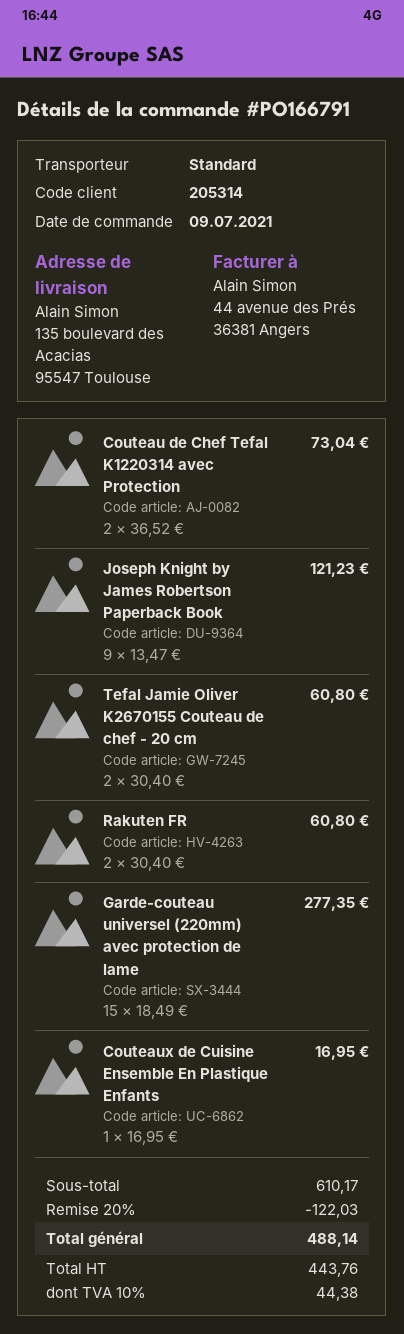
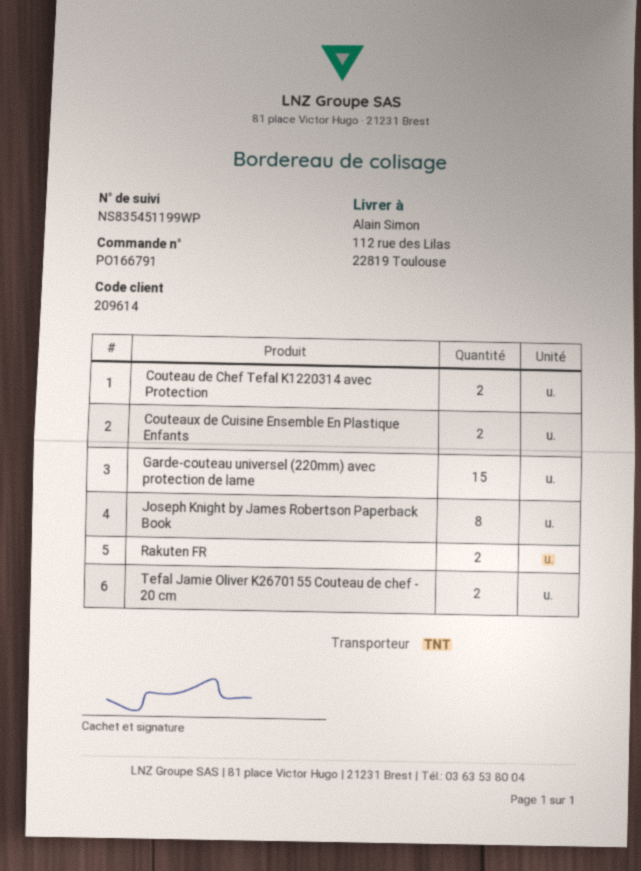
customer number: 205314 -> 209614
shipping method: standard -> TNT
ship to: 135 boulevard des Acacias, 95547 Toulouse -> 112 rue des Lilas, 22819 Toulouse
Joseph Knight by James Robertson Paperback Book: 9 -> 8
Couteaux de Cuisine Ensemble En Plastique Enfants: 1 -> 2

